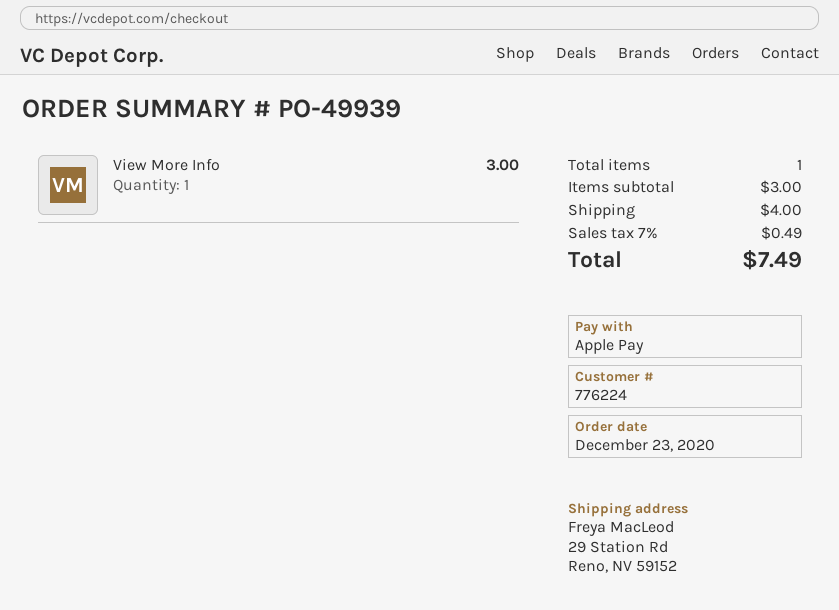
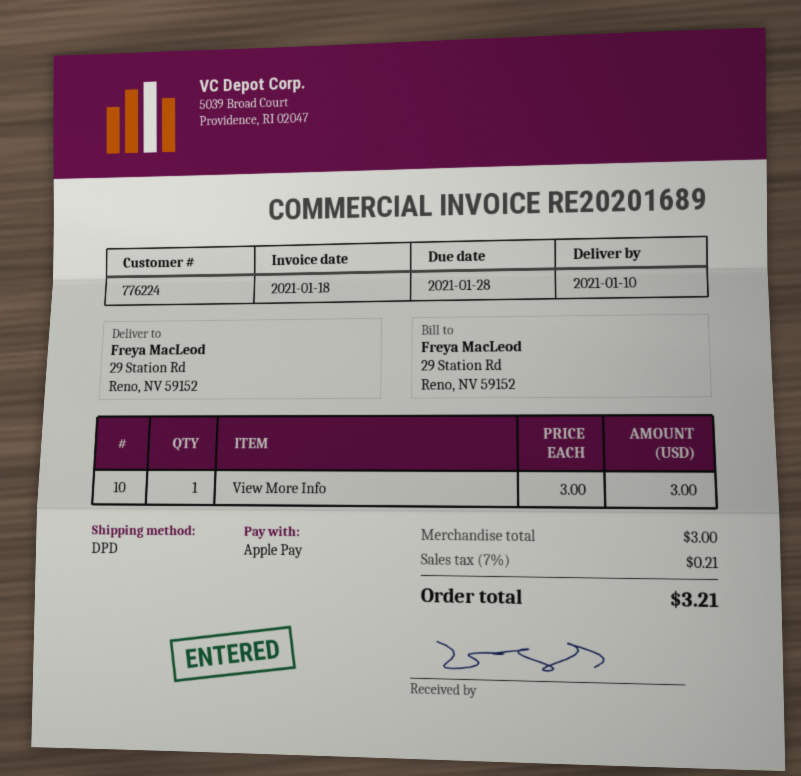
shipping: 4.00 -> none
tax: 7% = 0.49 -> 7% = 0.21
total: 7.49 -> 3.21

